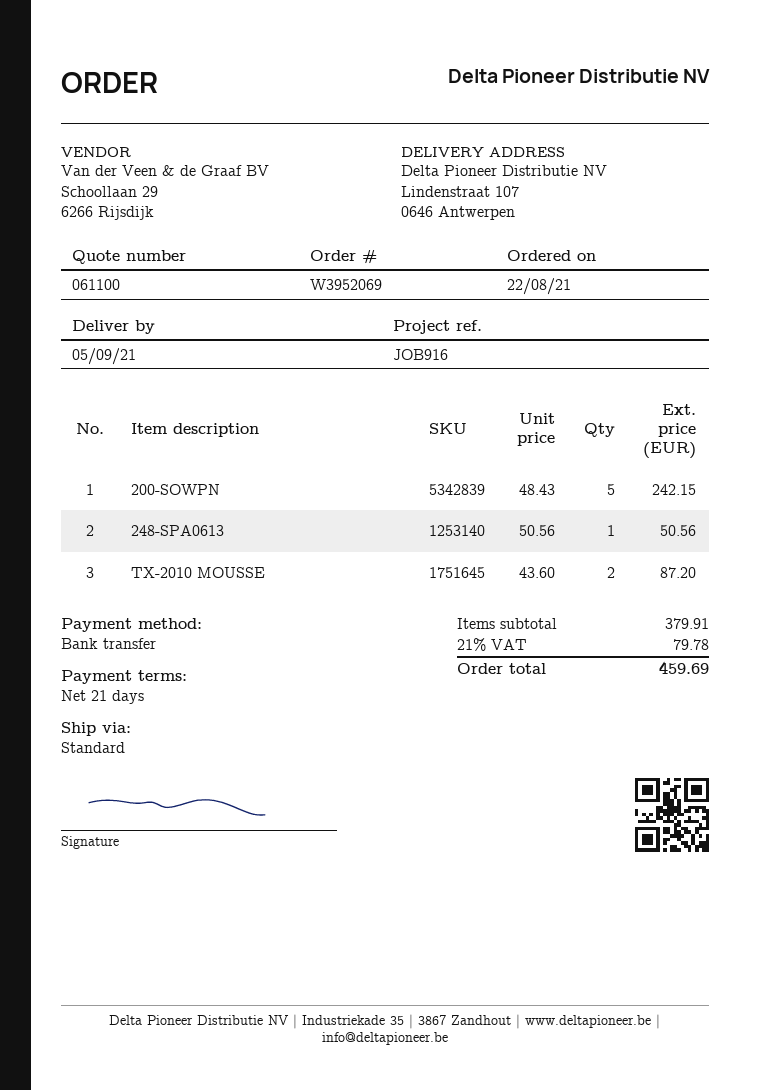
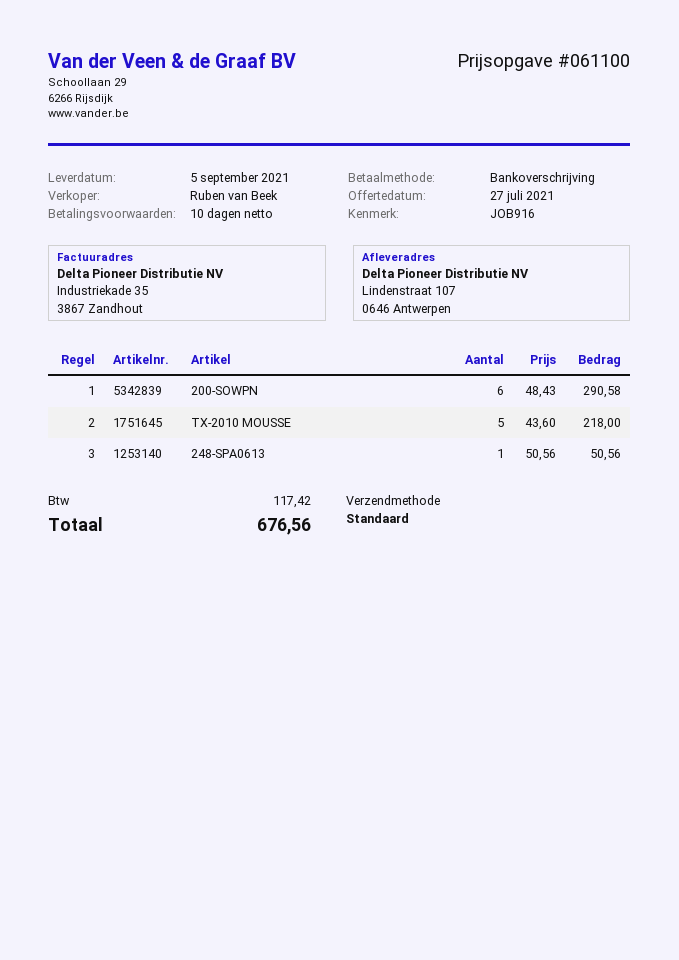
payment terms: 21 days -> 10 days
200-SOWPN: 5 x 48.43 = 242.15 -> 6 x 48.43 = 290.58
TX-2010 MOUSSE: 2 x 43.60 = 87.20 -> 5 x 43.60 = 218.00
tax: 79.78 -> 117.42
total: 459.69 -> 676.56

